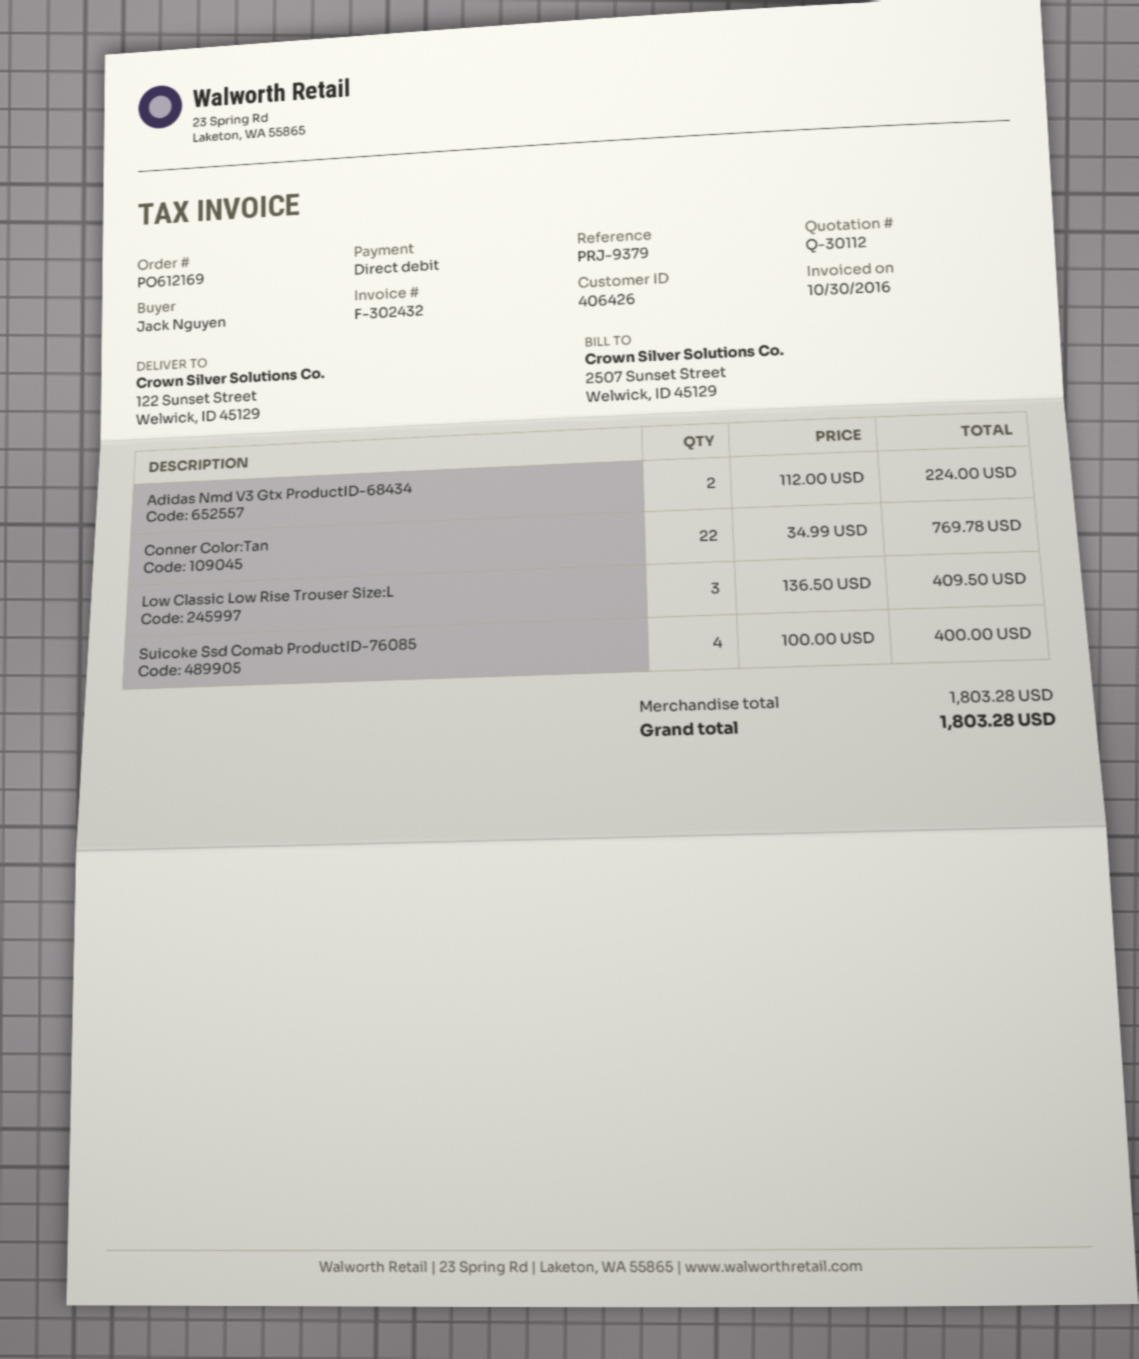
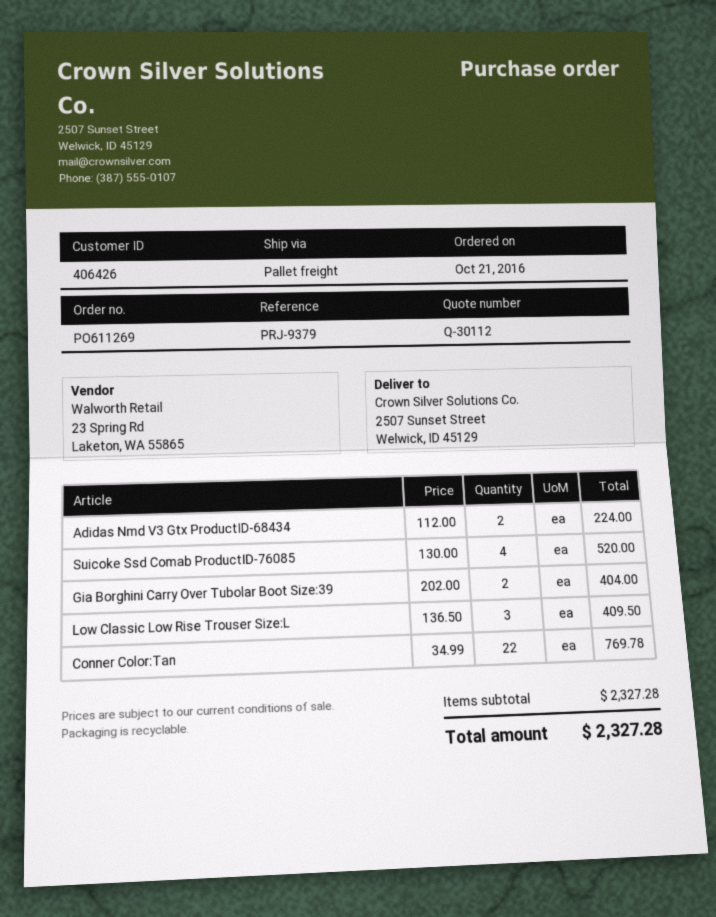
order number: PO612169 -> PO611269
ship to: 122 Sunset Street, Welwick, ID 45129 -> 2507 Sunset Street, Welwick, ID 45129
Suicoke Ssd Comab ProductID-76085: 4 x 100.00 = 400.00 -> 4 x 130.00 = 520.00
Gia Borghini Carry Over Tubolar Boot Size:39: none -> 2 x 202.00 = 404.00
subtotal: 1803.28 -> 2327.28
total: 1803.28 -> 2327.28

